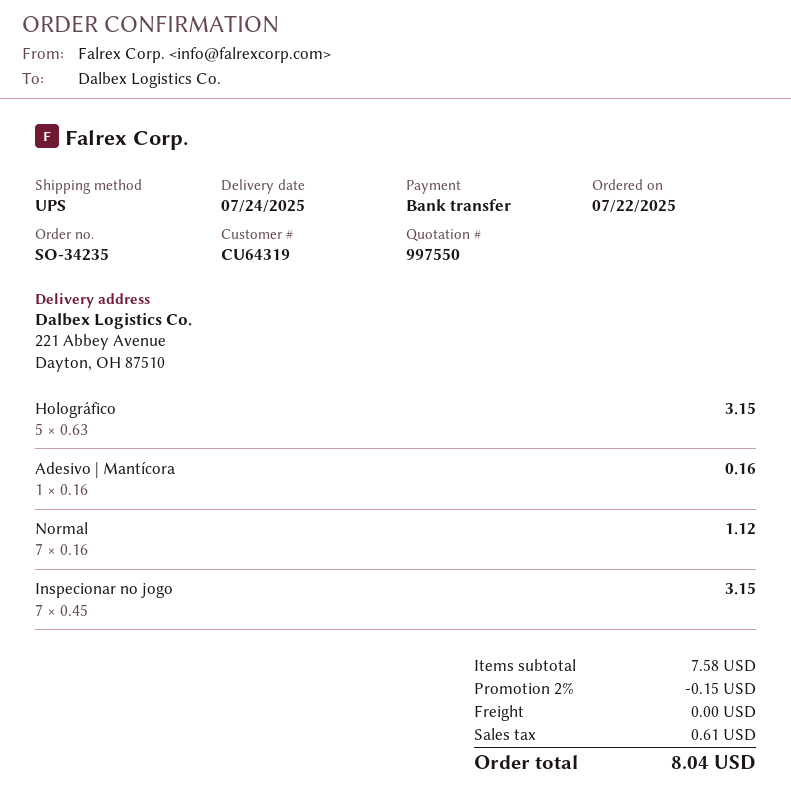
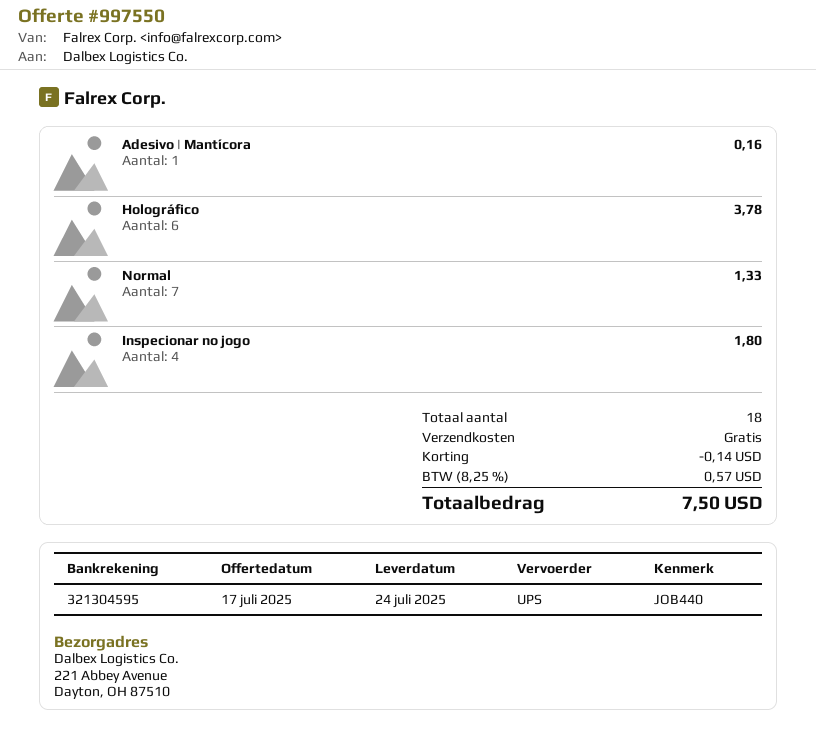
Holográfico: 5 for 3.15 -> 6 for 3.78
Normal: 7 for 1.12 -> 7 for 1.33
Inspecionar no jogo: 7 for 3.15 -> 4 for 1.80
discount: 0.15 -> 0.14
tax: 0.61 -> 0.57
total: 8.04 -> 7.50

